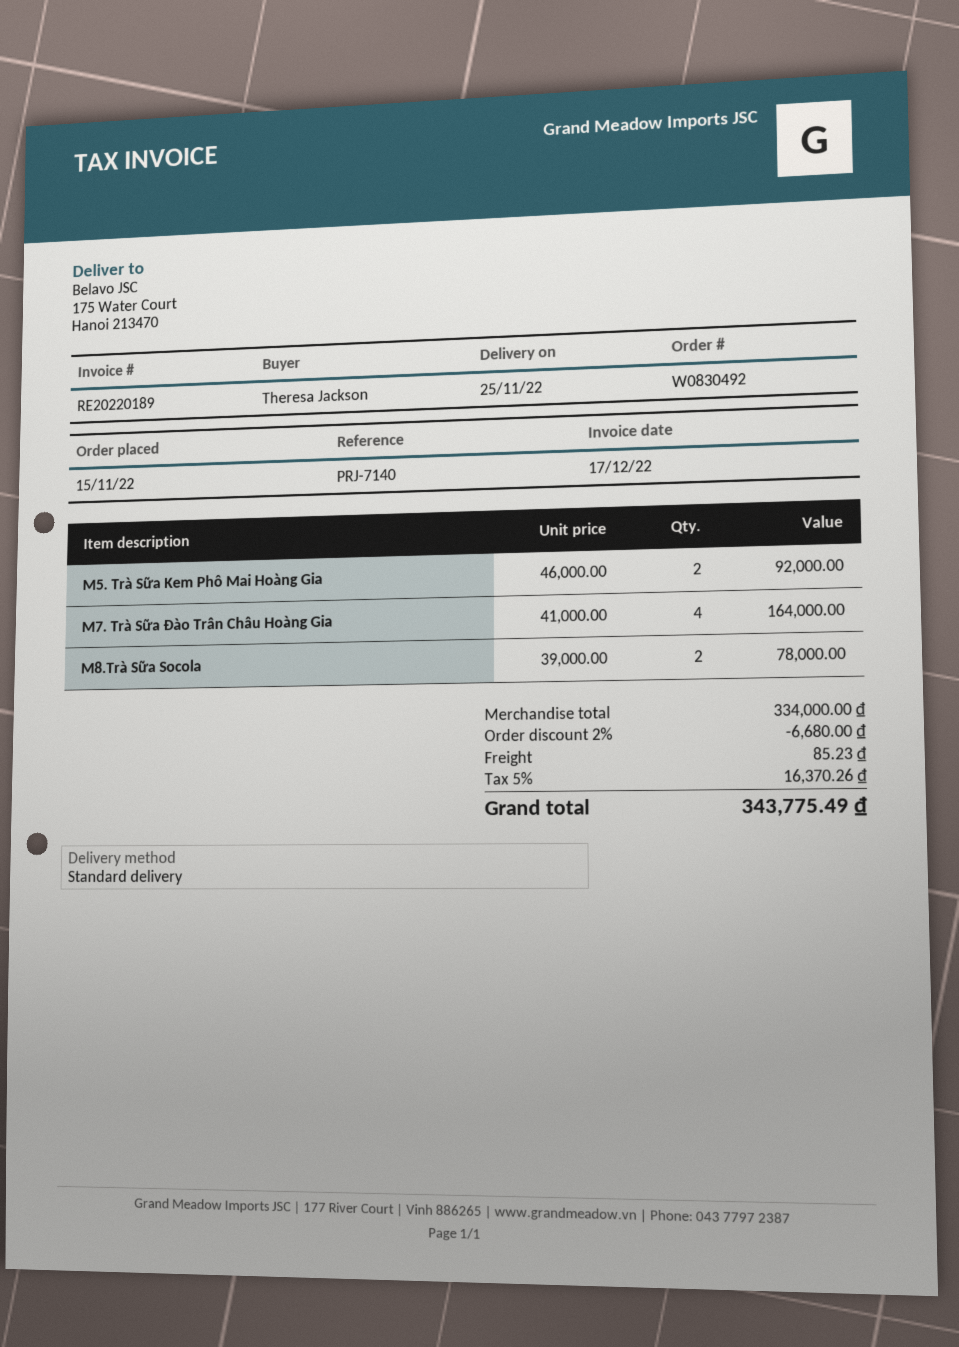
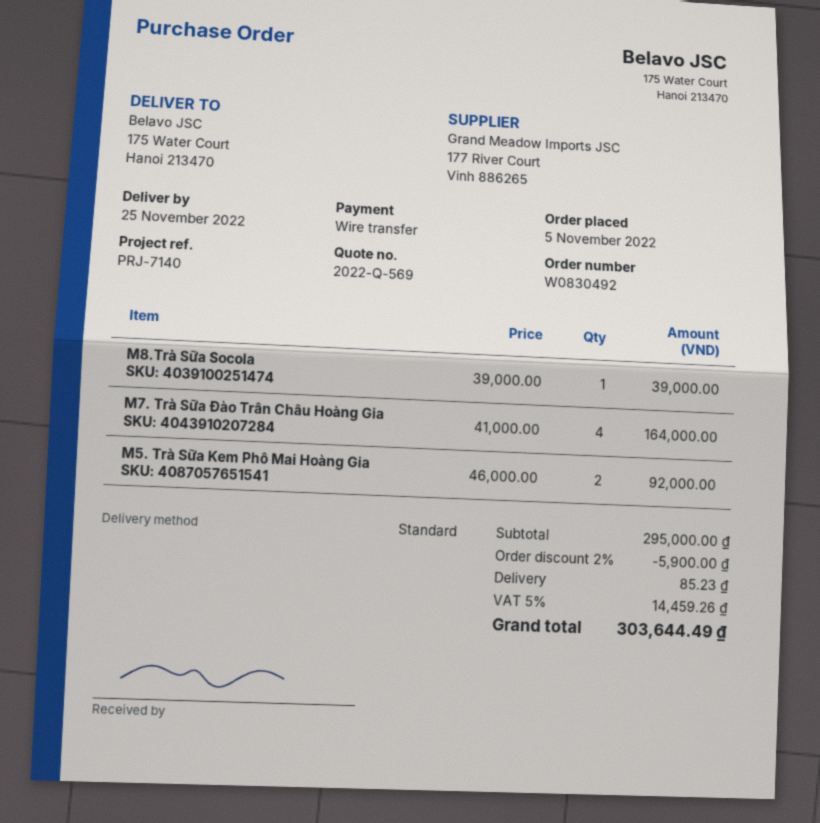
order date: 2022-11-15 -> 2022-11-05
M8.Trà Sữa Socola: 2 x 39000.00 = 78000.00 -> 1 x 39000.00 = 39000.00
subtotal: 334000.00 -> 295000.00
discount: 2% = 6680.00 -> 2% = 5900.00
tax: 5% = 16370.26 -> 5% = 14459.26
total: 343775.49 -> 303644.49

